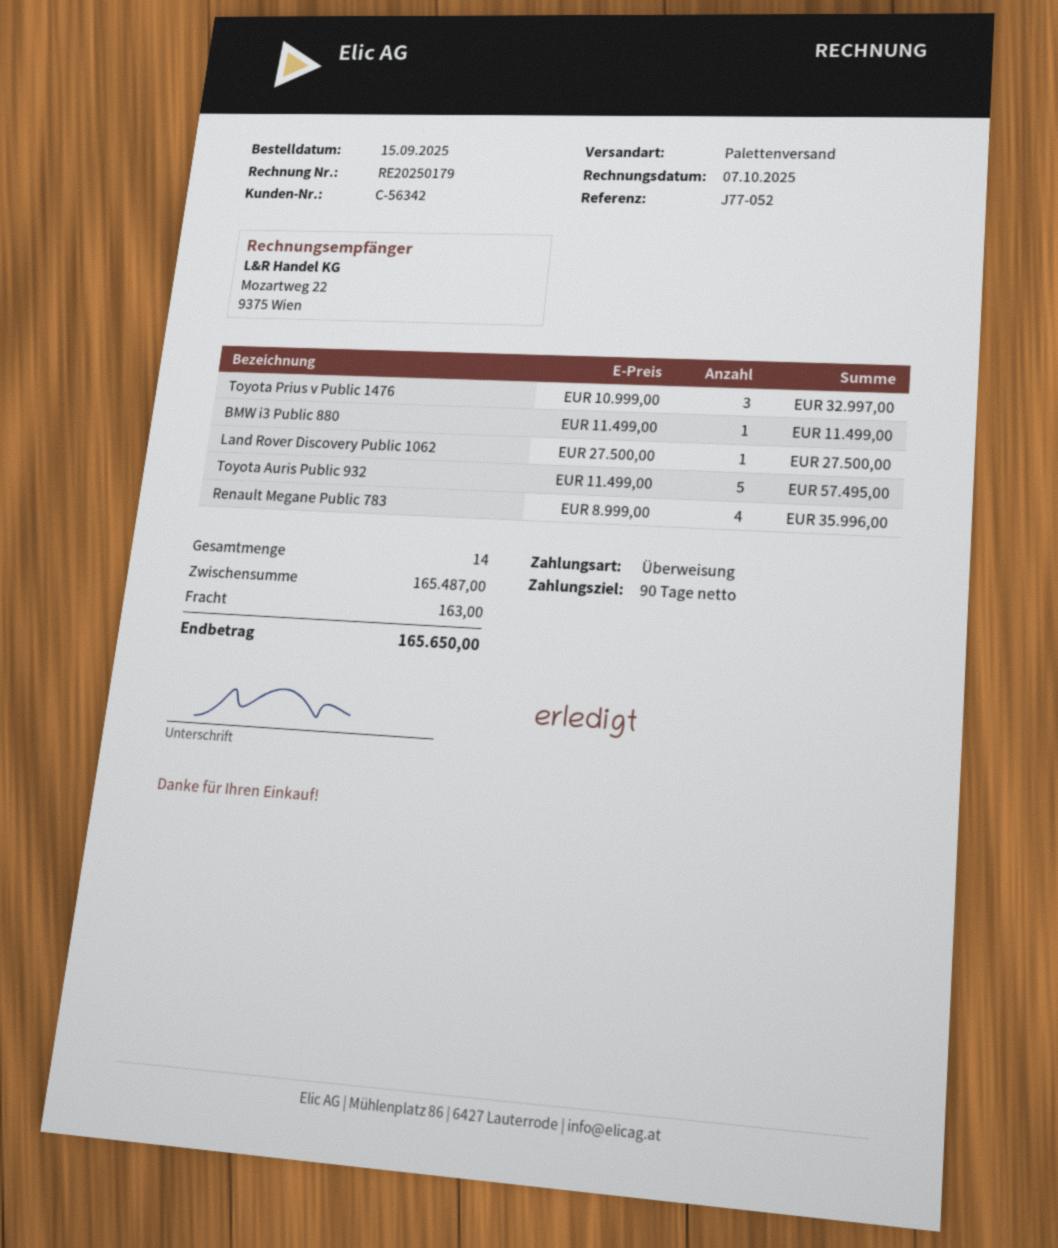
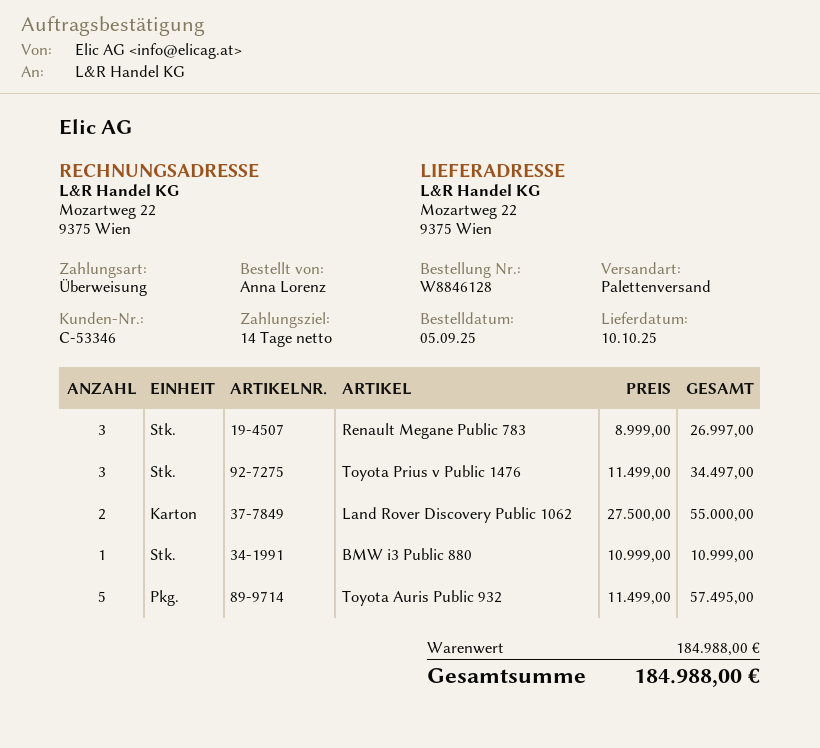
order date: 2025-09-15 -> 2025-09-05
payment terms: 90 days -> 14 days
customer number: C-56342 -> C-53346
Toyota Prius v Public 1476: 3 x 10999.00 = 32997.00 -> 3 x 11499.00 = 34497.00
BMW i3 Public 880: 1 x 11499.00 = 11499.00 -> 1 x 10999.00 = 10999.00
Land Rover Discovery Public 1062: 1 x 27500.00 = 27500.00 -> 2 x 27500.00 = 55000.00
Renault Megane Public 783: 4 x 8999.00 = 35996.00 -> 3 x 8999.00 = 26997.00
subtotal: 165487.00 -> 184988.00
shipping: 163.00 -> none
total: 165650.00 -> 184988.00

